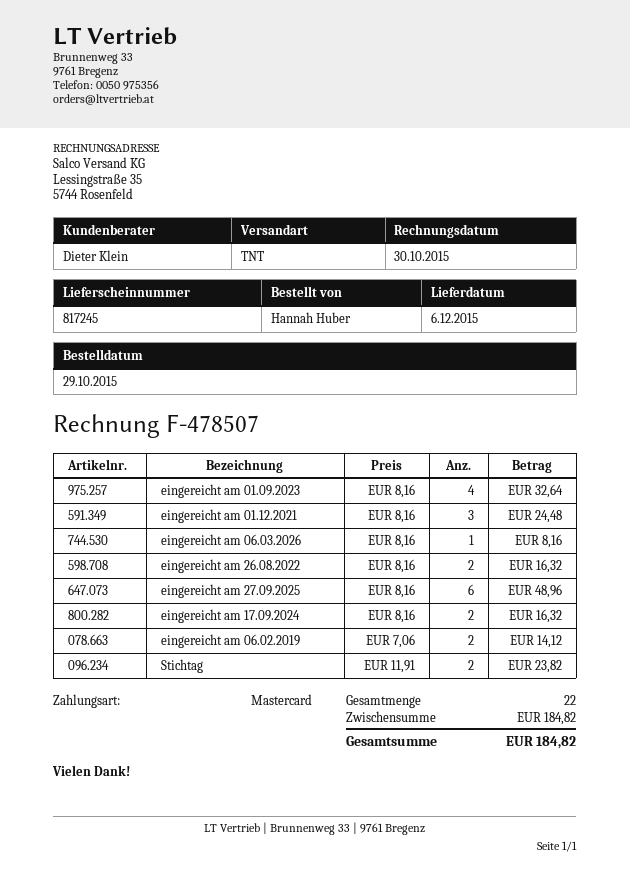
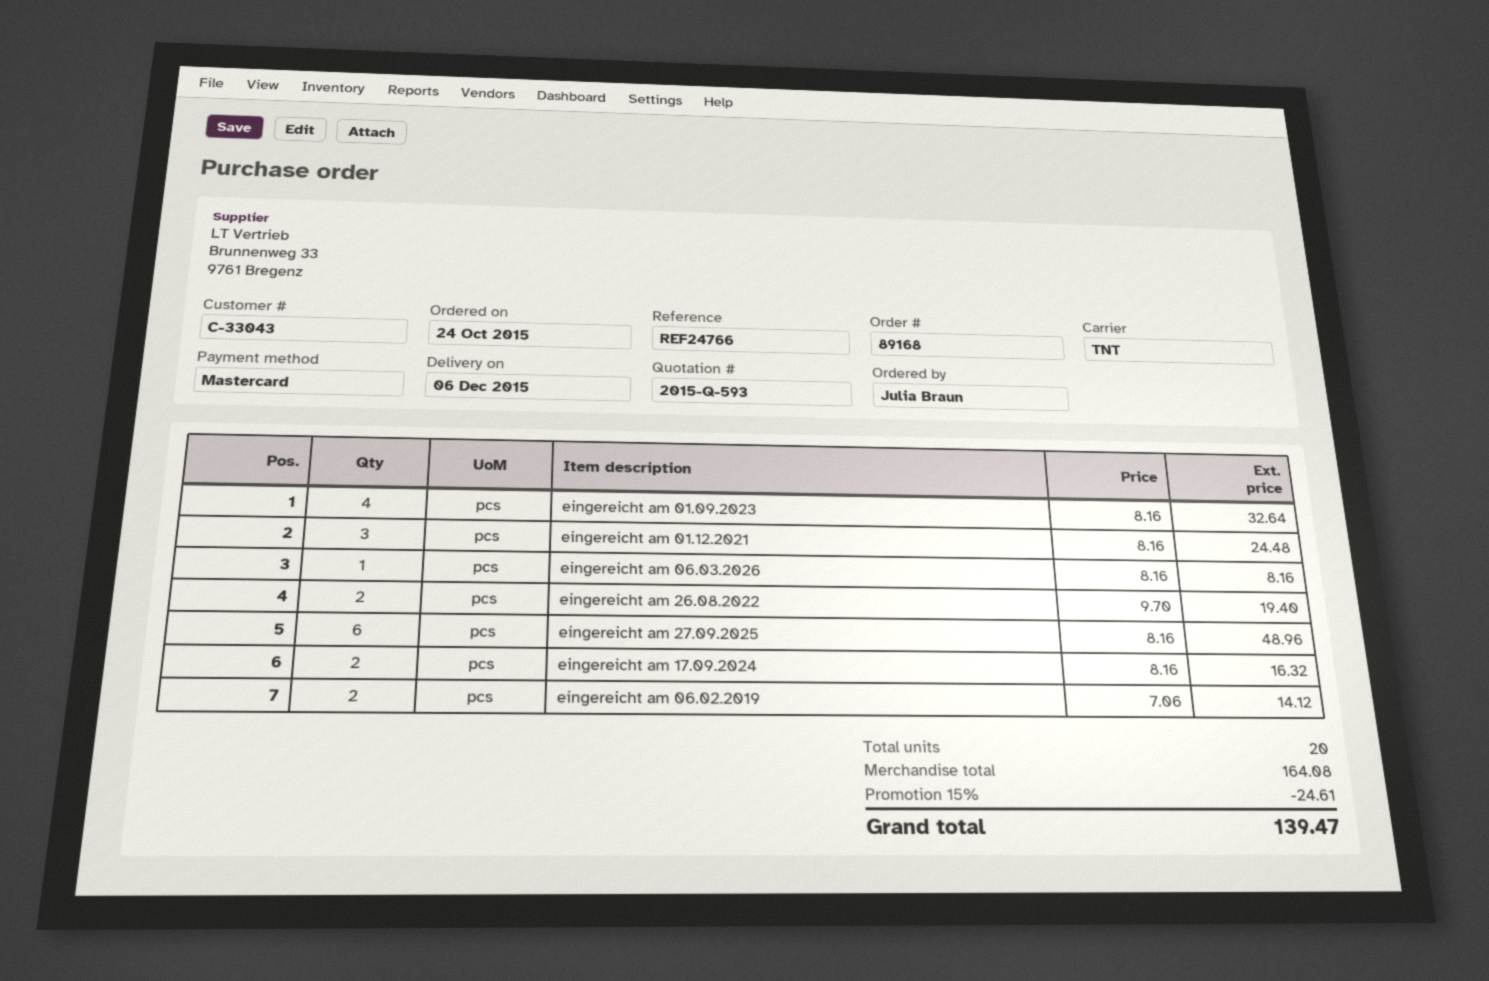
order date: 2015-10-29 -> 2015-10-24
ordered by: Hannah Huber -> Julia Braun
eingereicht am 26.08.2022: 2 x 8.16 = 16.32 -> 2 x 9.70 = 19.40
Stichtag: 2 x 11.91 = 23.82 -> none
total quantity: 22 -> 20
subtotal: 184.82 -> 164.08
discount: none -> 15% = 24.61
total: 184.82 -> 139.47

